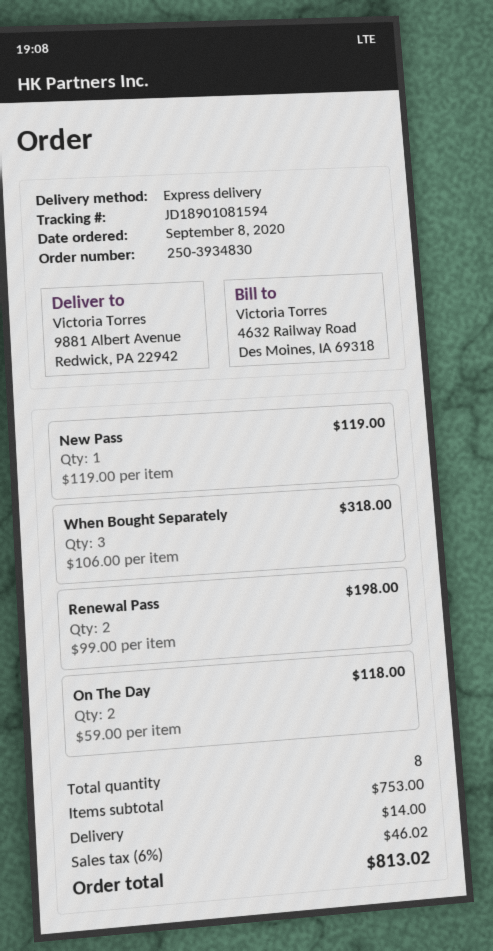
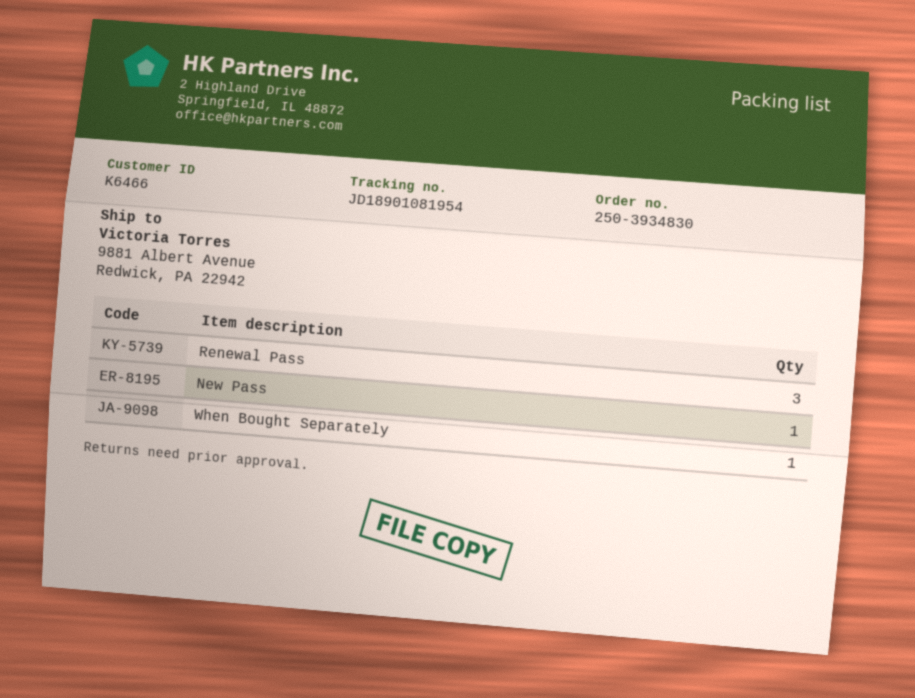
tracking number: JD18901081594 -> JD18901081954
When Bought Separately: 3 -> 1
Renewal Pass: 2 -> 3
On The Day: 2 -> none

